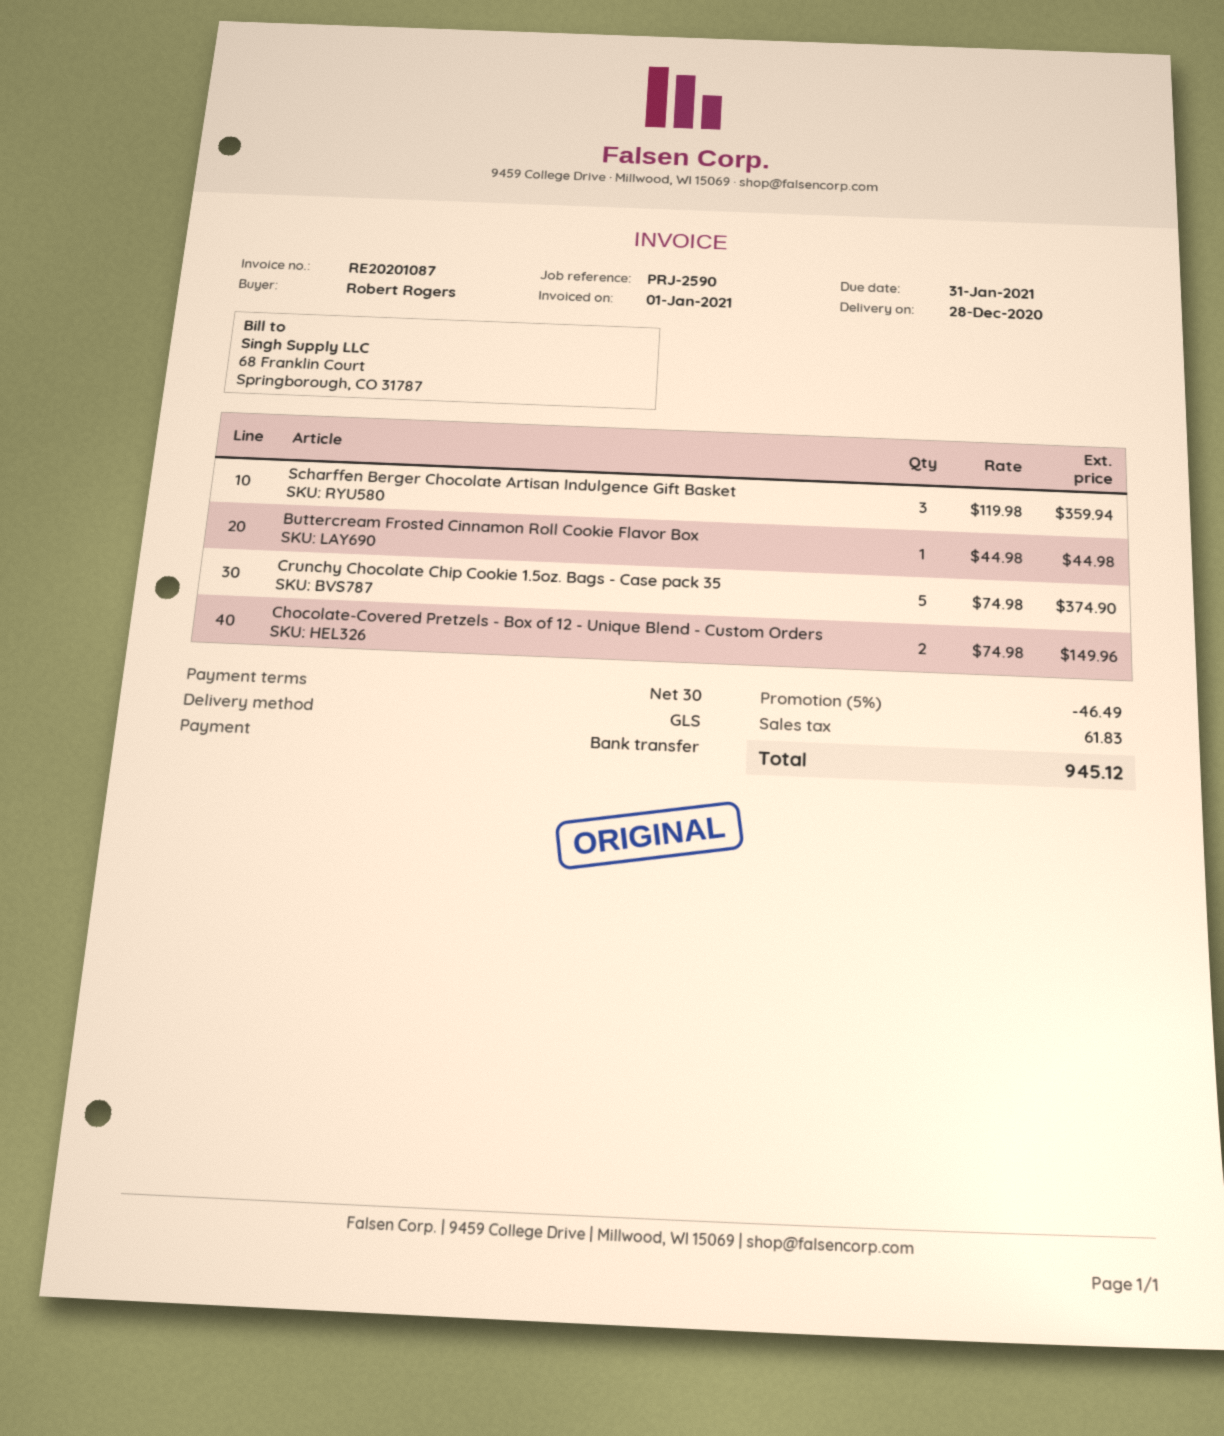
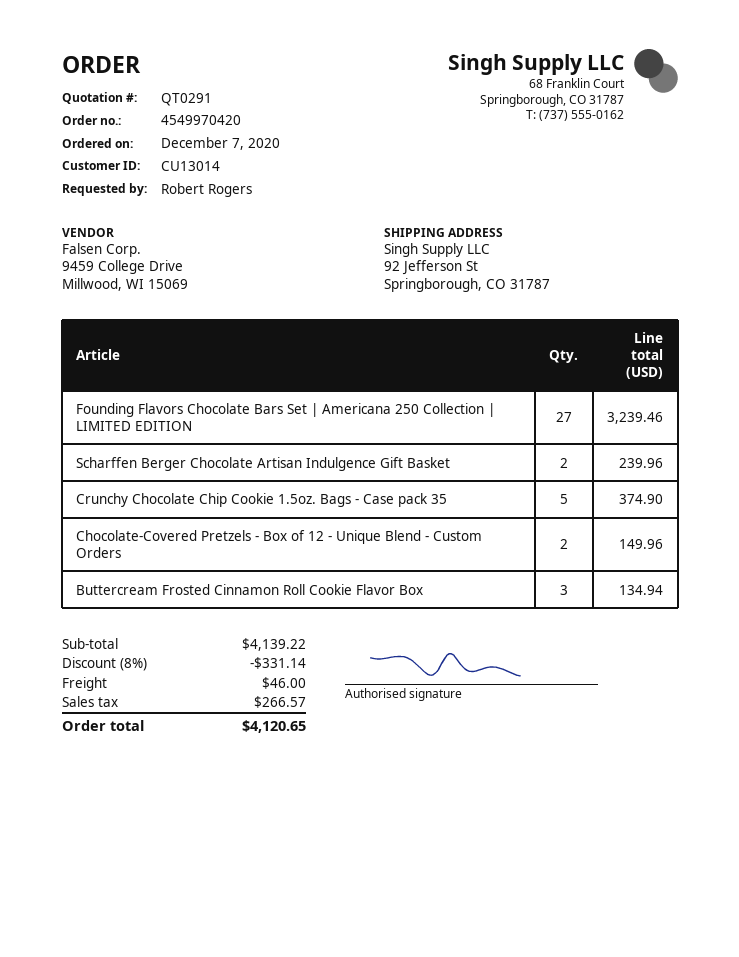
Scharffen Berger Chocolate Artisan Indulgence Gift Basket: 3 for 359.94 -> 2 for 239.96
Buttercream Frosted Cinnamon Roll Cookie Flavor Box: 1 for 44.98 -> 3 for 134.94
Founding Flavors Chocolate Bars Set | Americana 250 Collection | LIMITED EDITION: none -> 27 for 3239.46
discount: 5% = 46.49 -> 8% = 331.14
shipping: none -> 46.00
tax: 61.83 -> 266.57
total: 945.12 -> 4120.65

